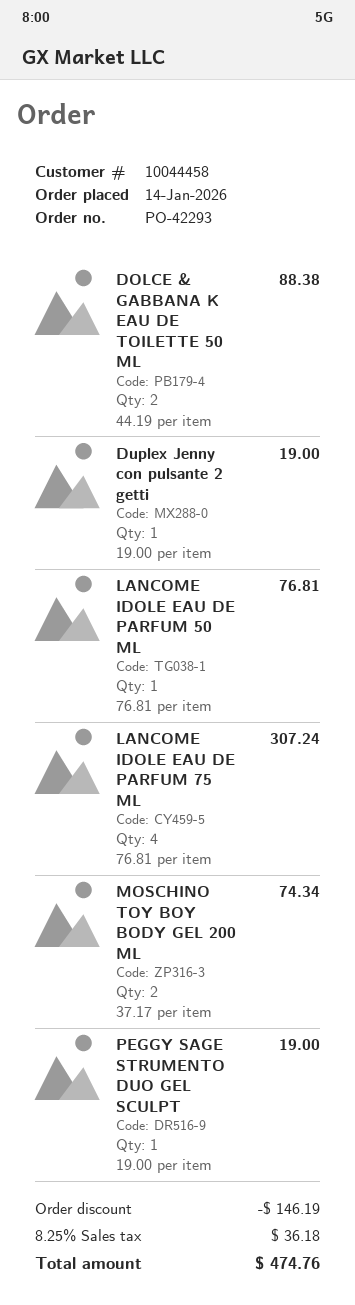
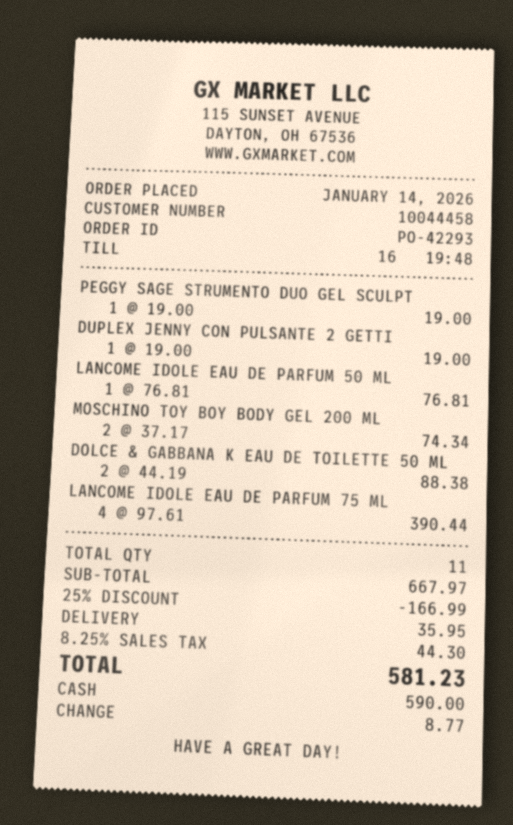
LANCOME IDOLE EAU DE PARFUM 75 ML: 4 x 76.81 = 307.24 -> 4 x 97.61 = 390.44
discount: 146.19 -> 166.99
shipping: none -> 35.95
tax: 8.25% = 36.18 -> 8.25% = 44.30
total: 474.76 -> 581.23

